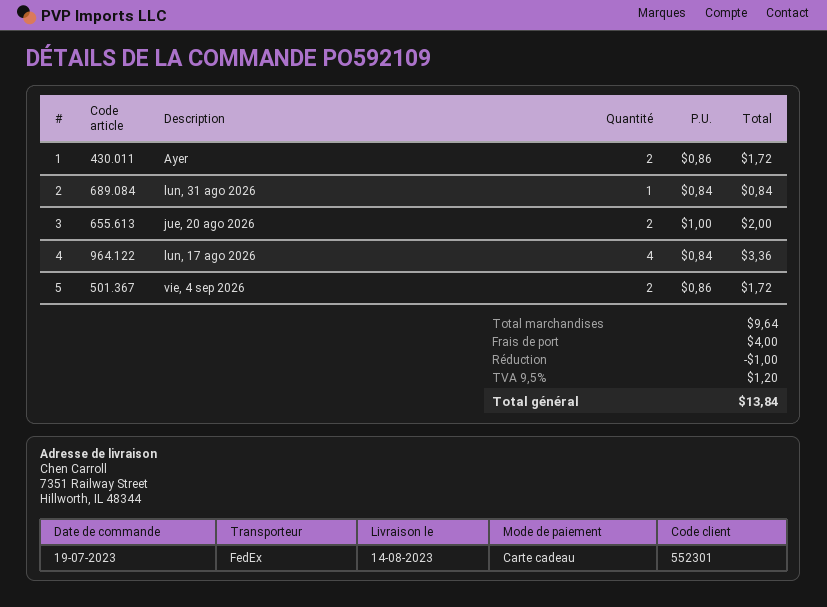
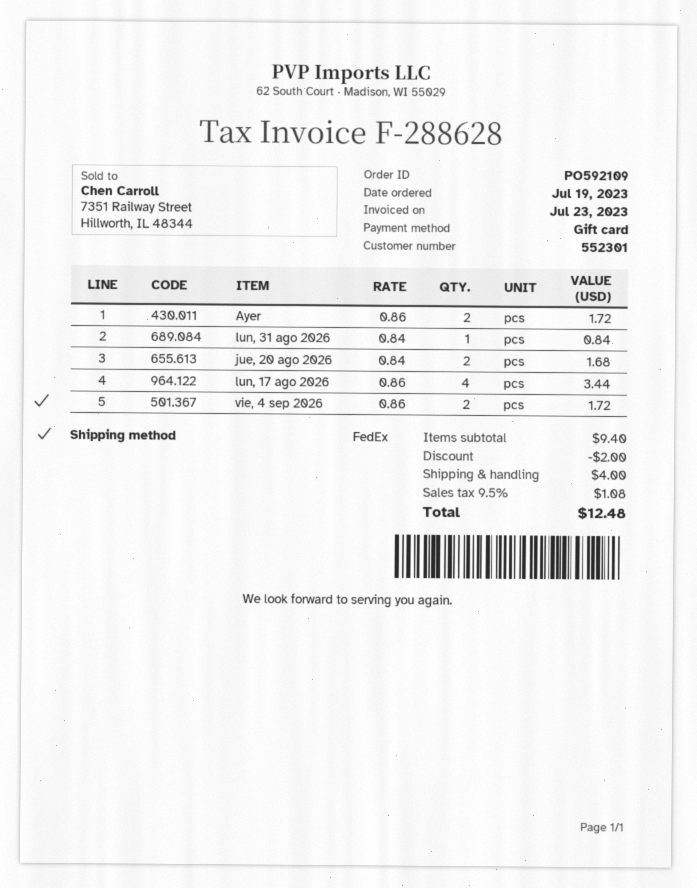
jue, 20 ago 2026: 2 x 1.00 = 2.00 -> 2 x 0.84 = 1.68
lun, 17 ago 2026: 4 x 0.84 = 3.36 -> 4 x 0.86 = 3.44
subtotal: 9.64 -> 9.40
discount: 1.00 -> 2.00
tax: 9.5% = 1.20 -> 9.5% = 1.08
total: 13.84 -> 12.48

